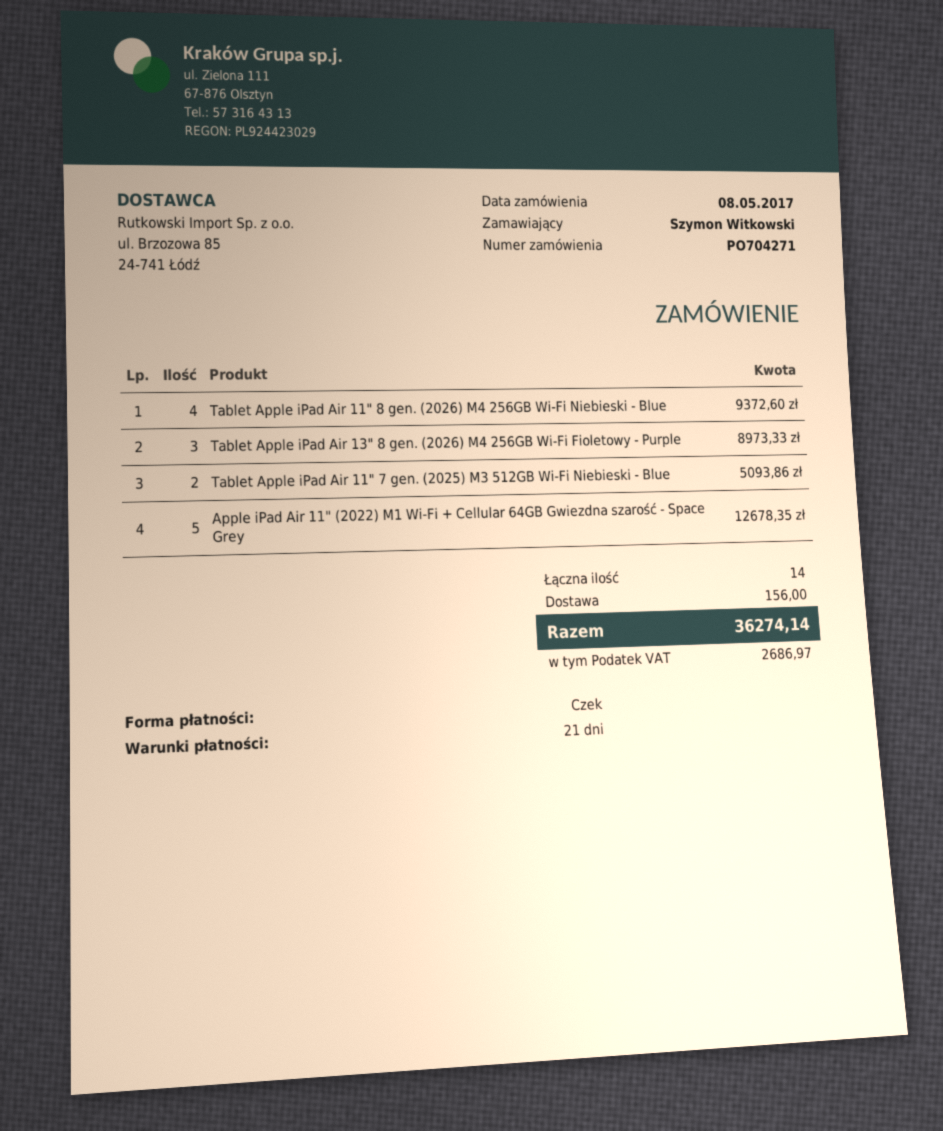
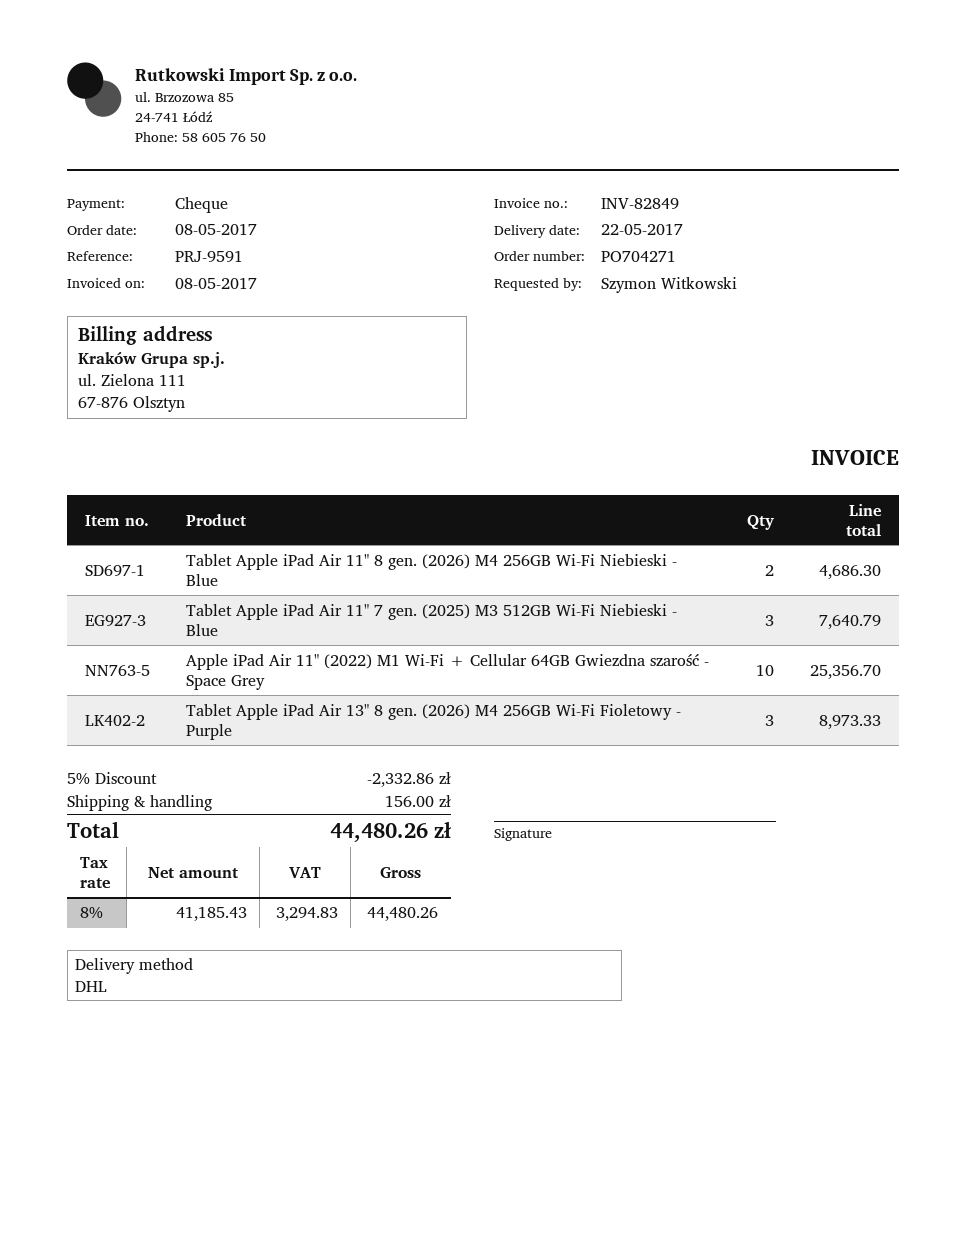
Tablet Apple iPad Air 11" 8 gen. (2026) M4 256GB Wi-Fi Niebieski - Blue: 4 for 9372.60 -> 2 for 4686.30
Tablet Apple iPad Air 11" 7 gen. (2025) M3 512GB Wi-Fi Niebieski - Blue: 2 for 5093.86 -> 3 for 7640.79
Apple iPad Air 11" (2022) M1 Wi-Fi + Cellular 64GB Gwiezdna szarość - Space Grey: 5 for 12678.35 -> 10 for 25356.70
discount: none -> 5% = 2332.86
tax: 2686.97 -> 3294.83
total: 36274.14 -> 44480.26

